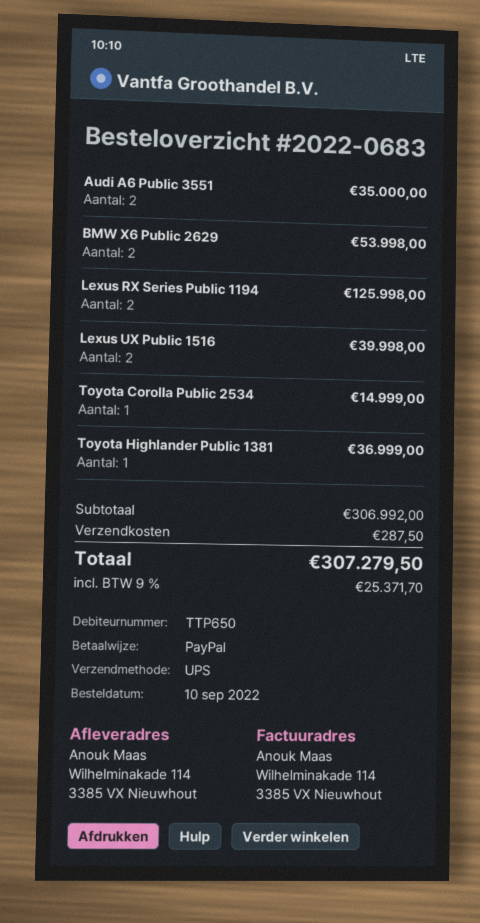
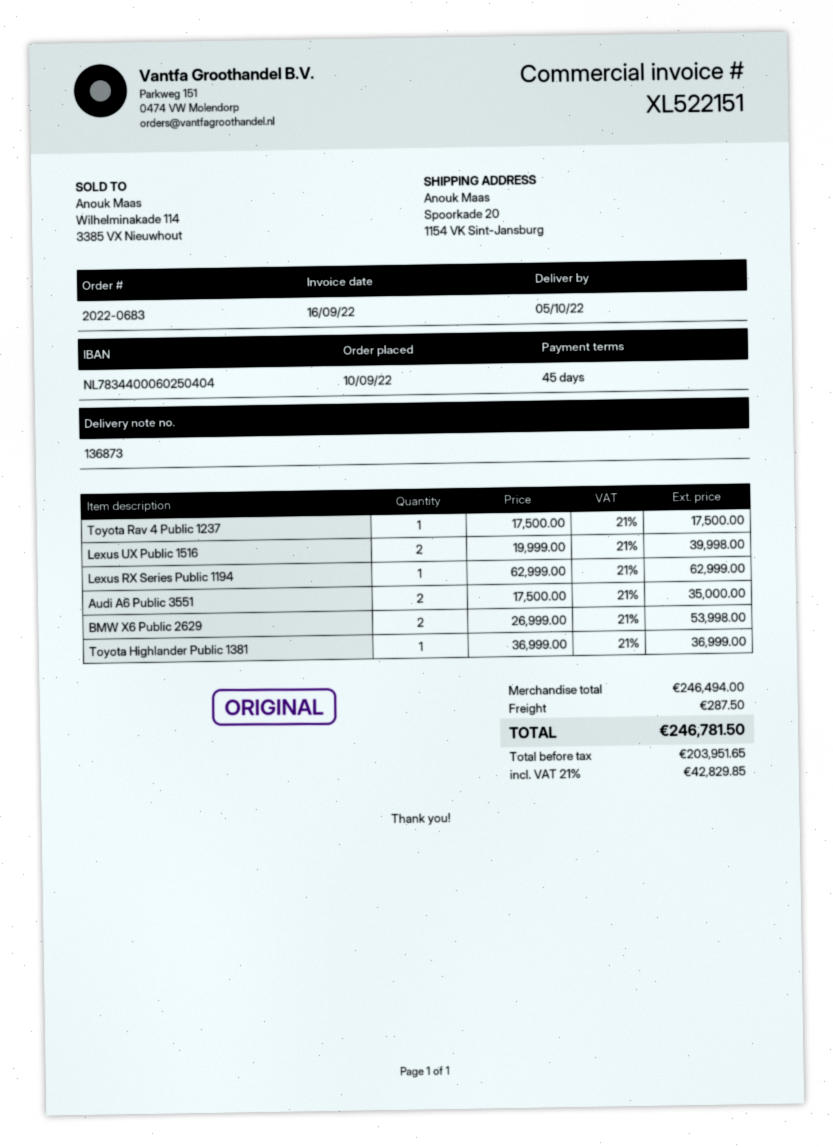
ship to: Wilhelminakade 114, 3385 VX Nieuwhout -> Spoorkade 20, 1154 VK Sint-Jansburg
Lexus RX Series Public 1194: 2 for 125998.00 -> 1 for 62999.00
Toyota Corolla Public 2534: 1 for 14999.00 -> none
Toyota Rav 4 Public 1237: none -> 1 for 17500.00
subtotal: 306992.00 -> 246494.00
tax: 9% = 25371.70 -> 21% = 42829.85
total: 307279.50 -> 246781.50

